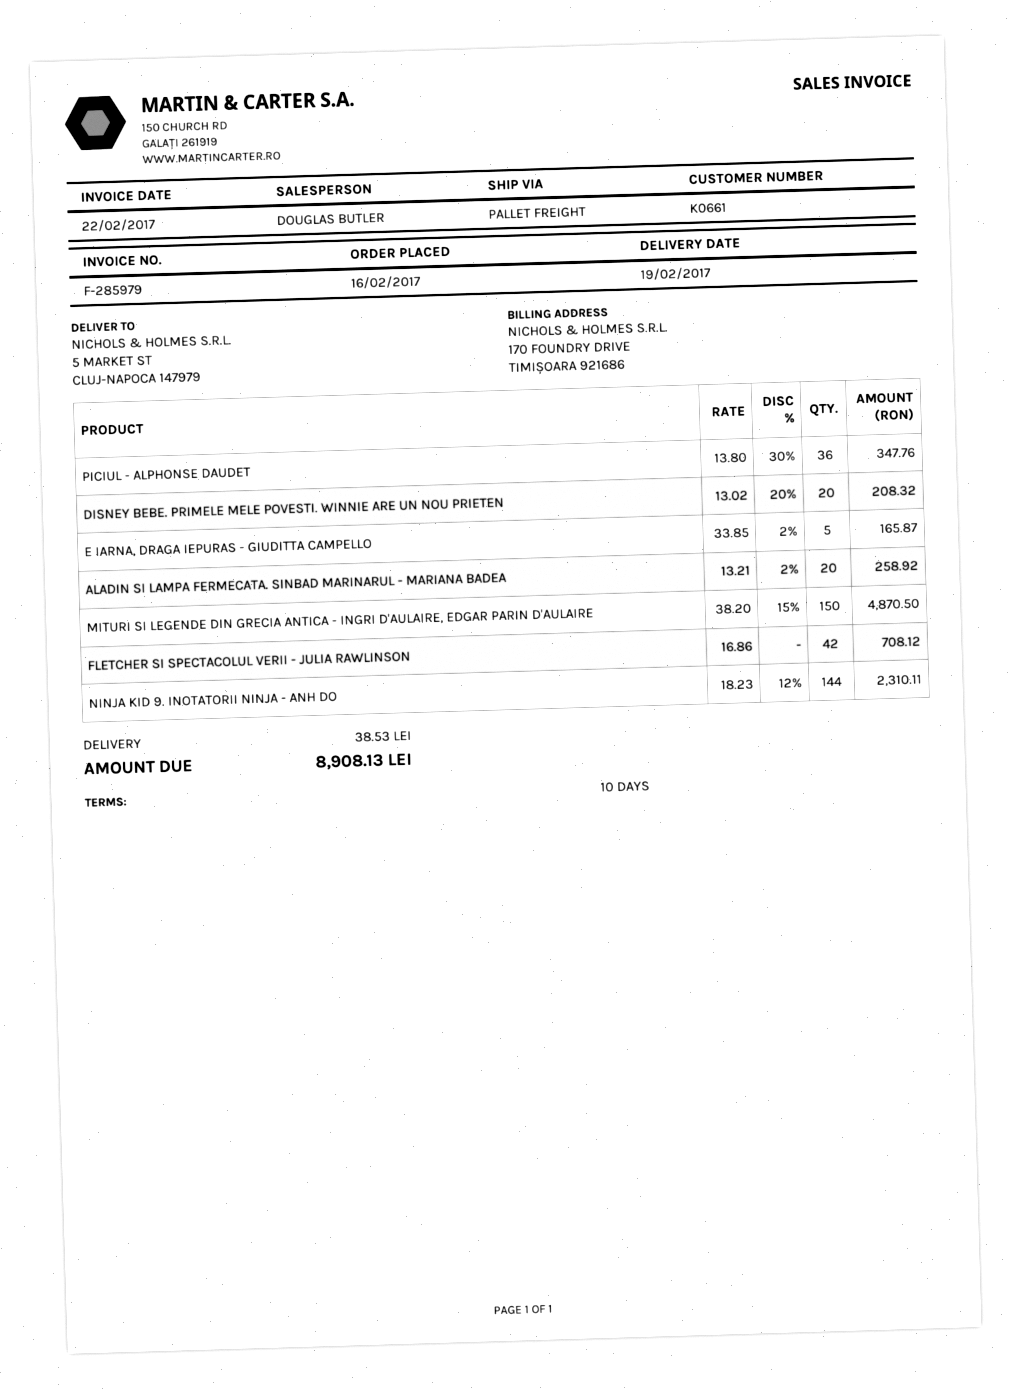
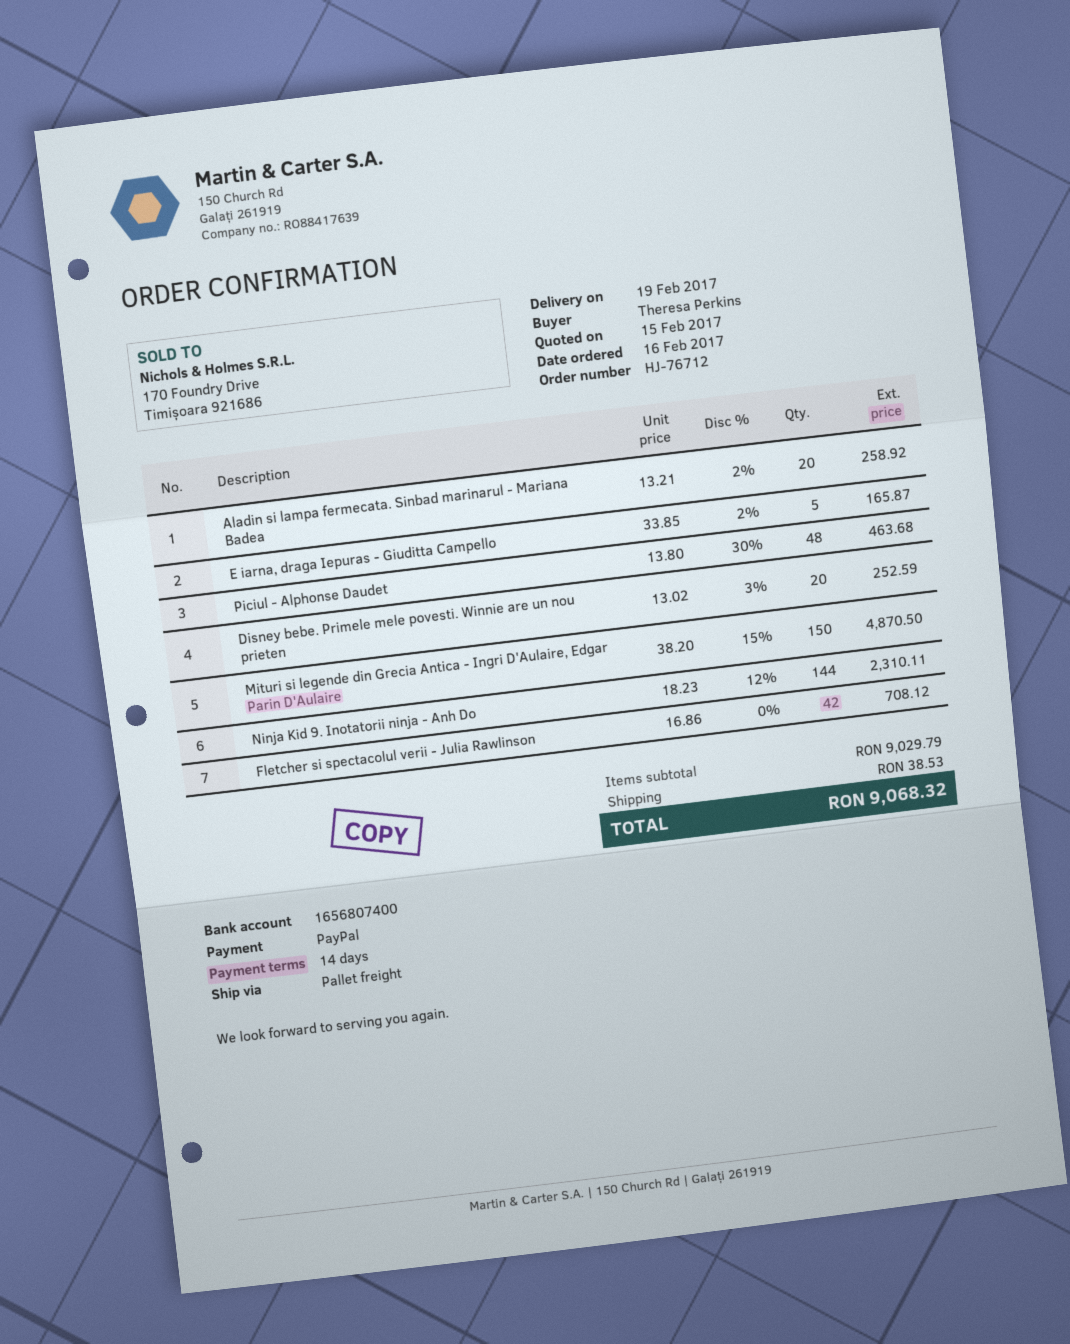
payment terms: 10 days -> 14 days
PICIUL - ALPHONSE DAUDET: 36 x 13.80 - 30% = 347.76 -> 48 x 13.80 - 30% = 463.68
DISNEY BEBE. PRIMELE MELE POVESTI. WINNIE ARE UN NOU PRIETEN: 20 x 13.02 - 20% = 208.32 -> 20 x 13.02 - 3% = 252.59
total: 8908.13 -> 9068.32

